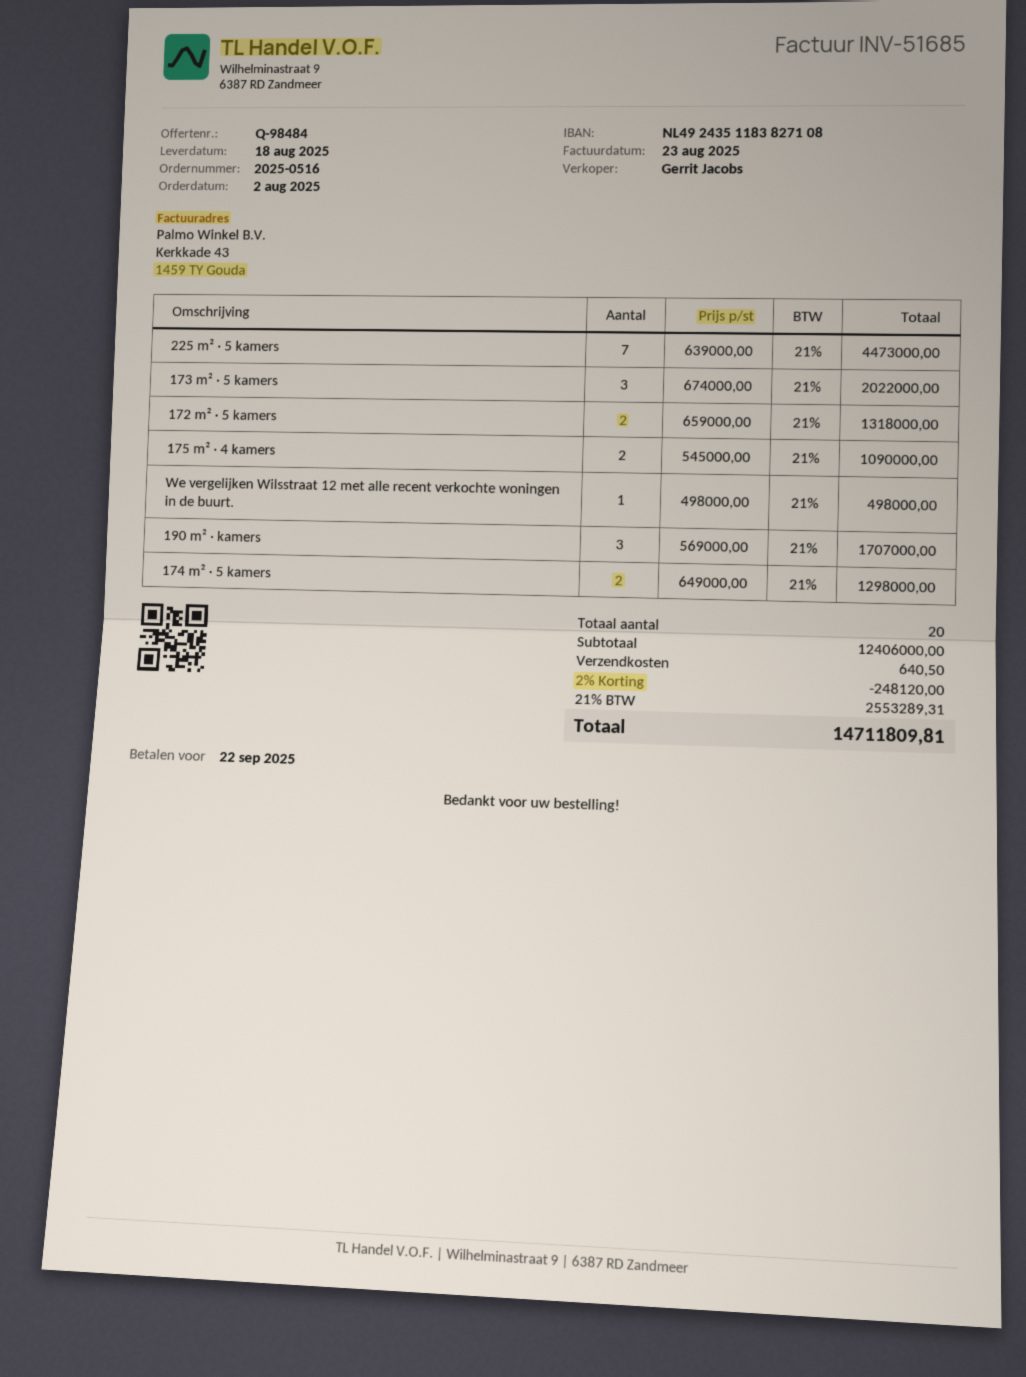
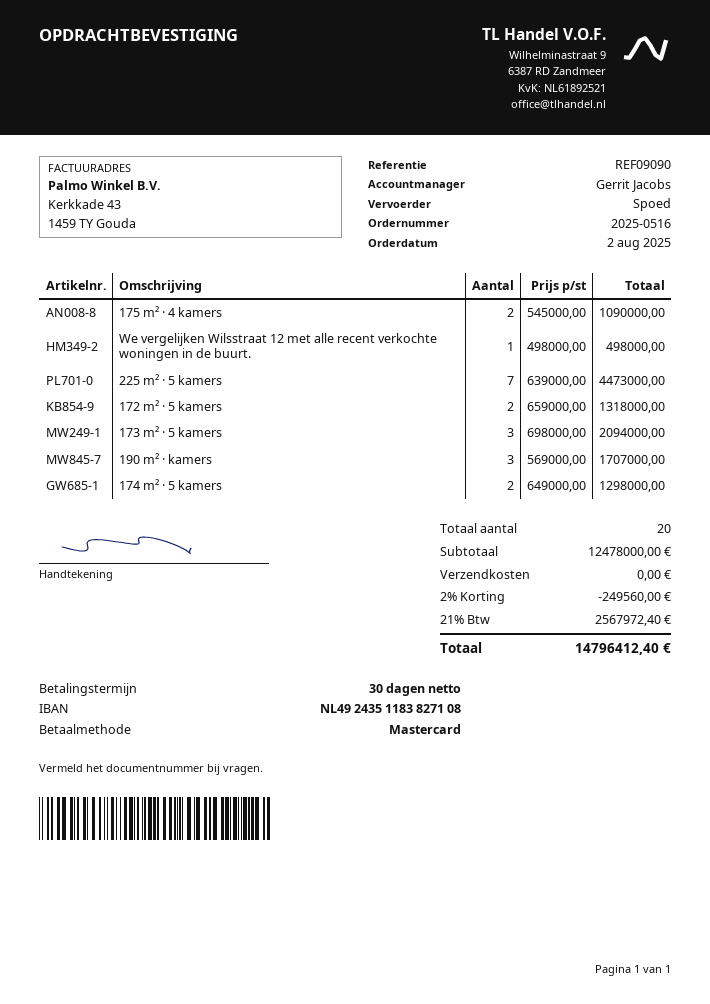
173 m² · 5 kamers: 3 x 674000.00 = 2022000.00 -> 3 x 698000.00 = 2094000.00
subtotal: 12406000.00 -> 12478000.00
discount: 2% = 248120.00 -> 2% = 249560.00
shipping: 640.50 -> 0.00
tax: 21% = 2553289.31 -> 21% = 2567972.40
total: 14711809.81 -> 14796412.40

